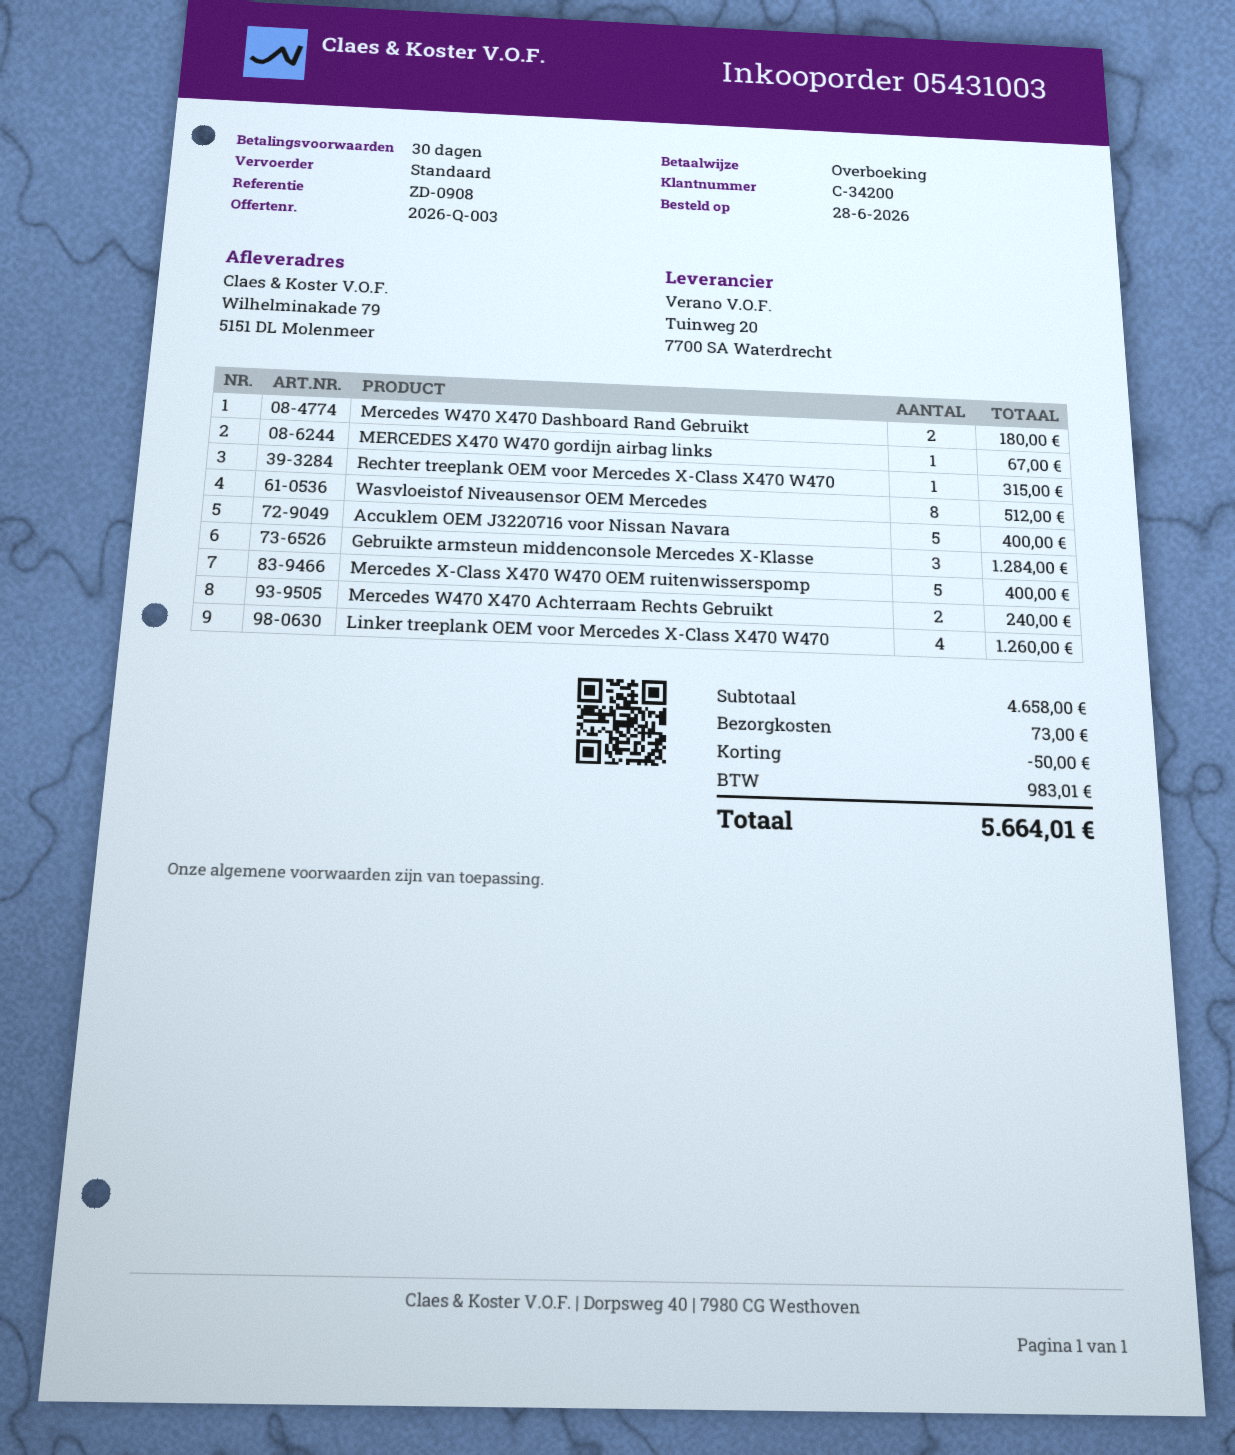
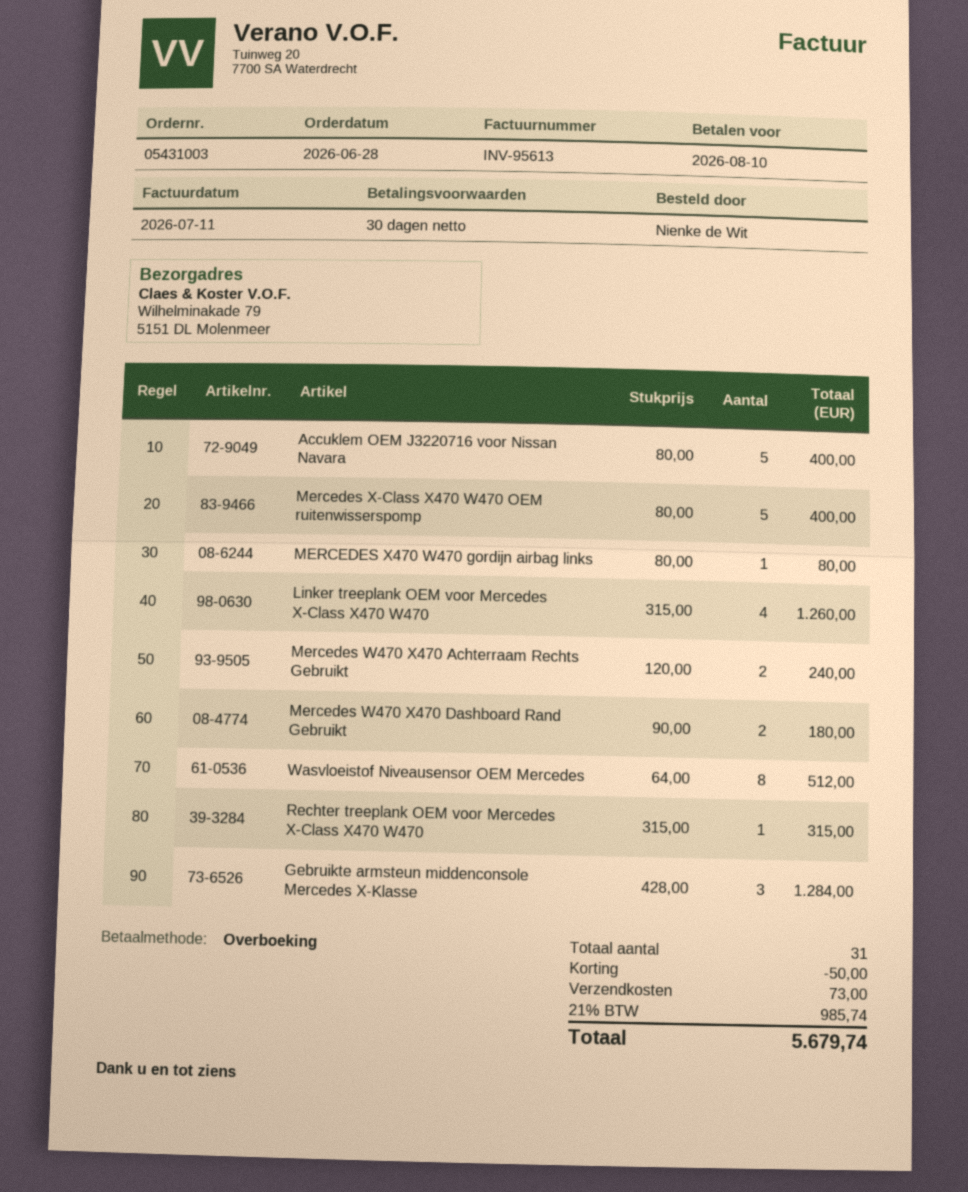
MERCEDES X470 W470 gordijn airbag links: 1 for 67.00 -> 1 for 80.00
tax: 983.01 -> 985.74
total: 5664.01 -> 5679.74

